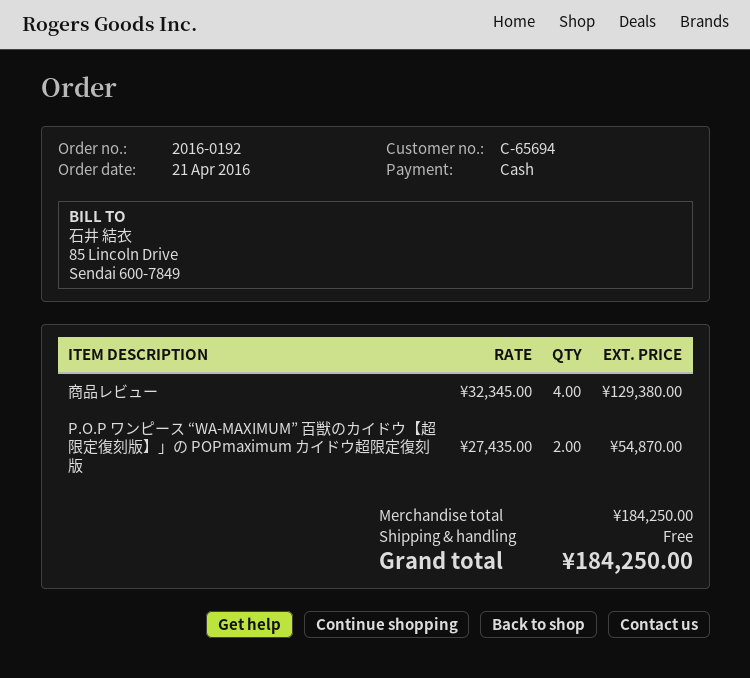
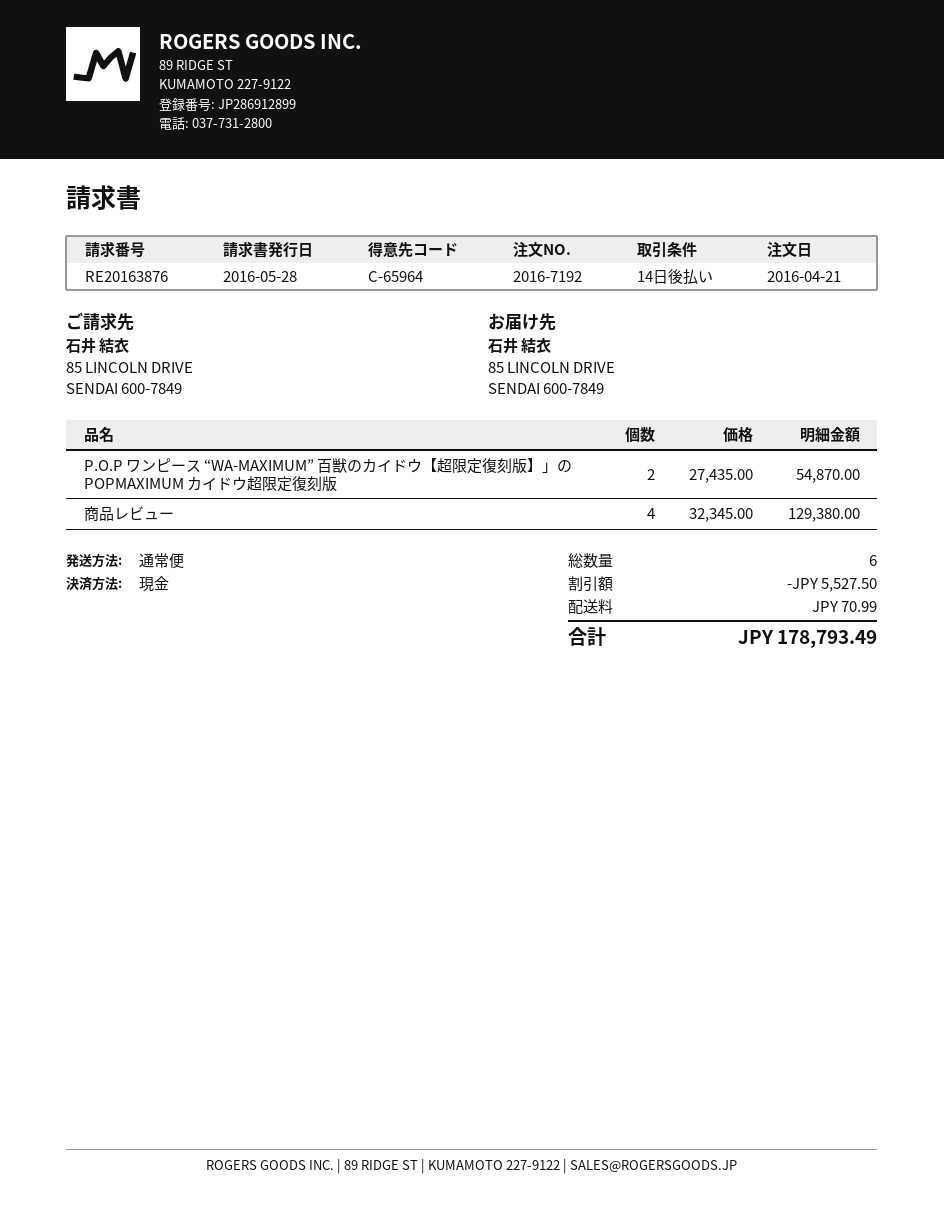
order number: 2016-0192 -> 2016-7192
customer number: C-65694 -> C-65964
discount: none -> 5527.50
shipping: 0.00 -> 70.99
total: 184250.00 -> 178793.49

